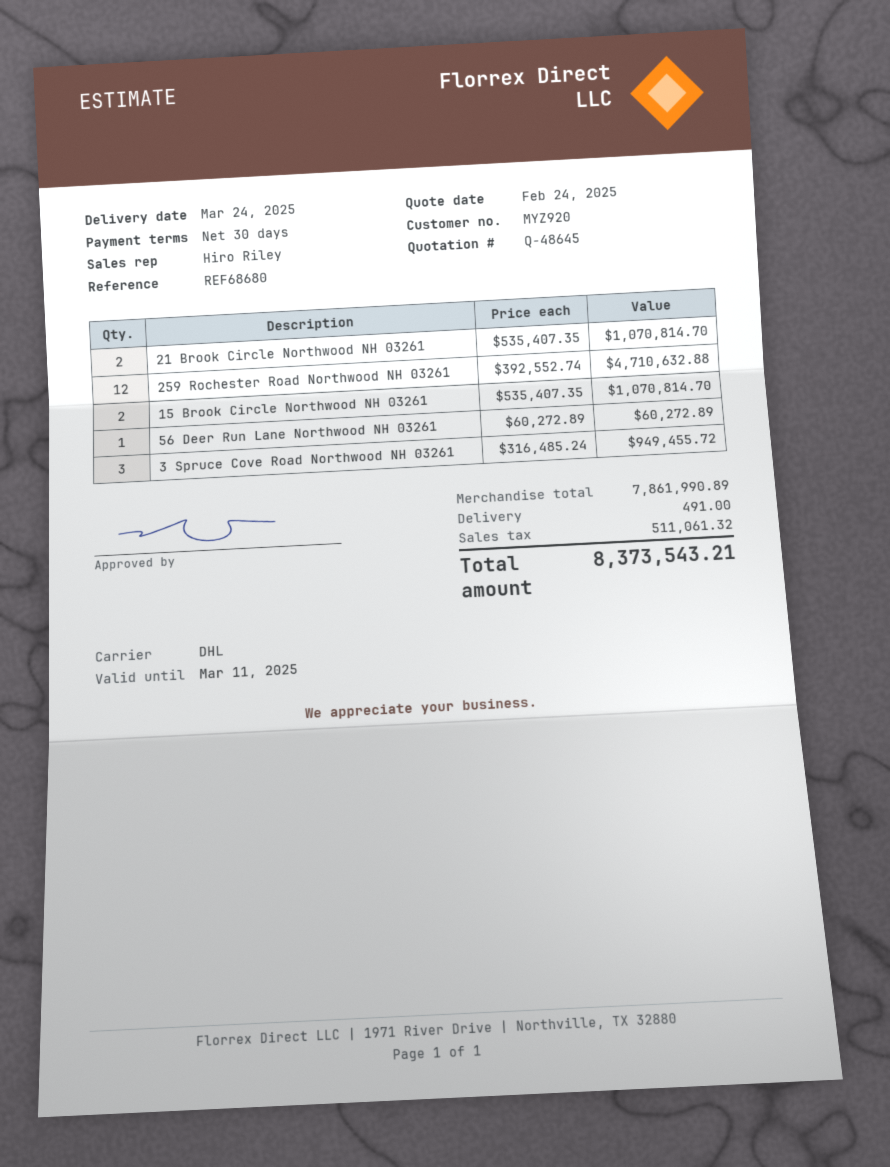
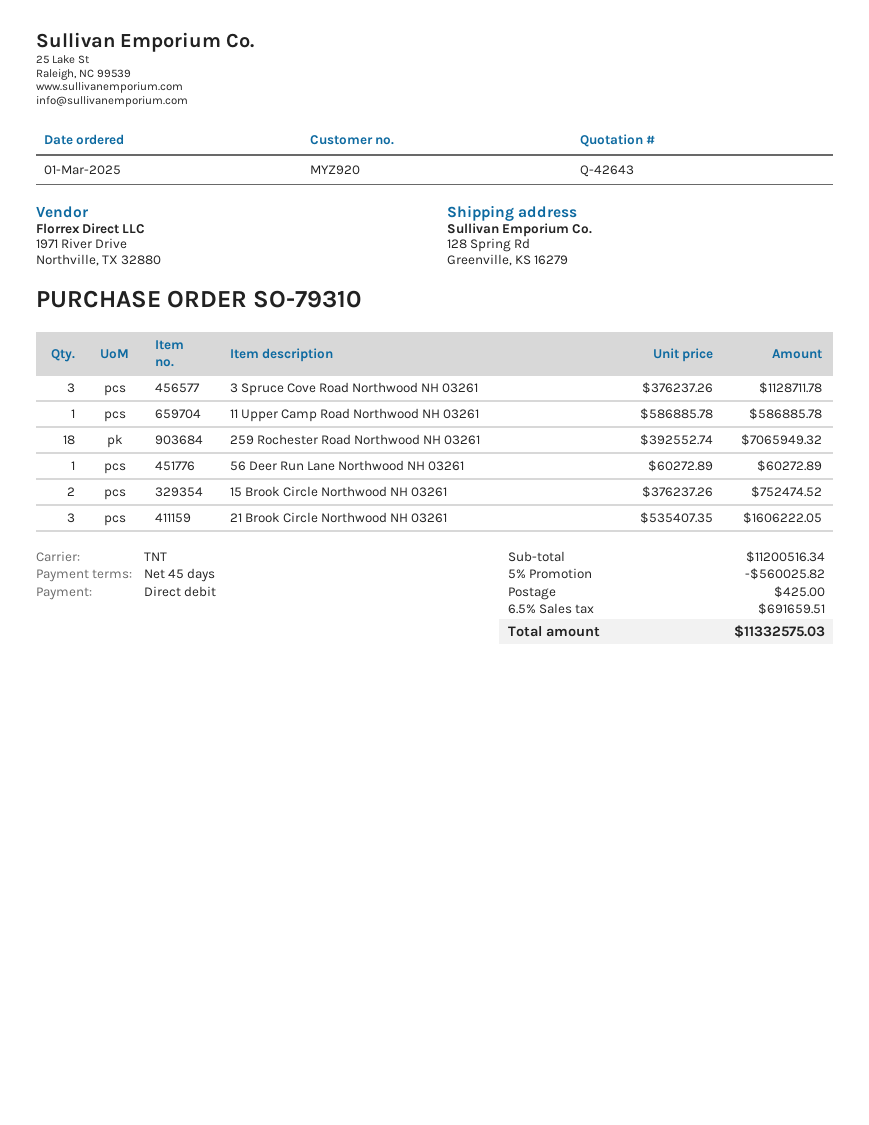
quote number: Q-48645 -> Q-42643
payment terms: 30 days -> 45 days
shipping method: DHL -> TNT
21 Brook Circle Northwood NH 03261: 2 x 535407.35 = 1070814.70 -> 3 x 535407.35 = 1606222.05
259 Rochester Road Northwood NH 03261: 12 x 392552.74 = 4710632.88 -> 18 x 392552.74 = 7065949.32
15 Brook Circle Northwood NH 03261: 2 x 535407.35 = 1070814.70 -> 2 x 376237.26 = 752474.52
3 Spruce Cove Road Northwood NH 03261: 3 x 316485.24 = 949455.72 -> 3 x 376237.26 = 1128711.78
11 Upper Camp Road Northwood NH 03261: none -> 1 x 586885.78 = 586885.78
subtotal: 7861990.89 -> 11200516.34
discount: none -> 5% = 560025.82
shipping: 491.00 -> 425.00
tax: 511061.32 -> 691659.51
total: 8373543.21 -> 11332575.03

